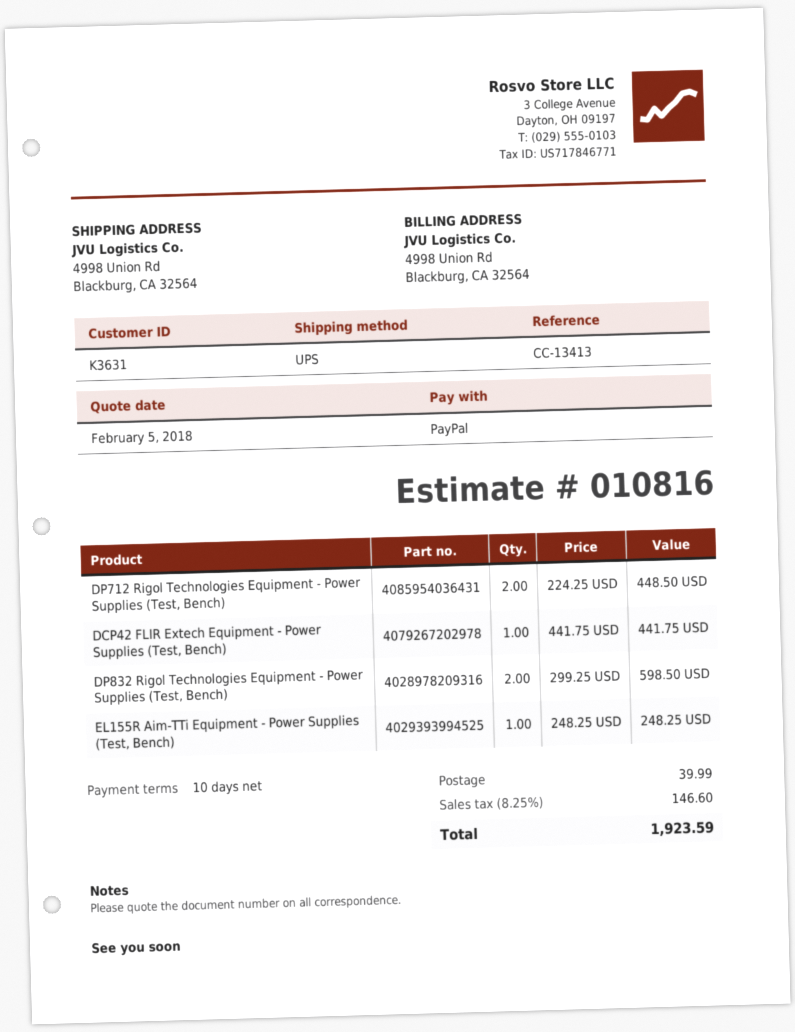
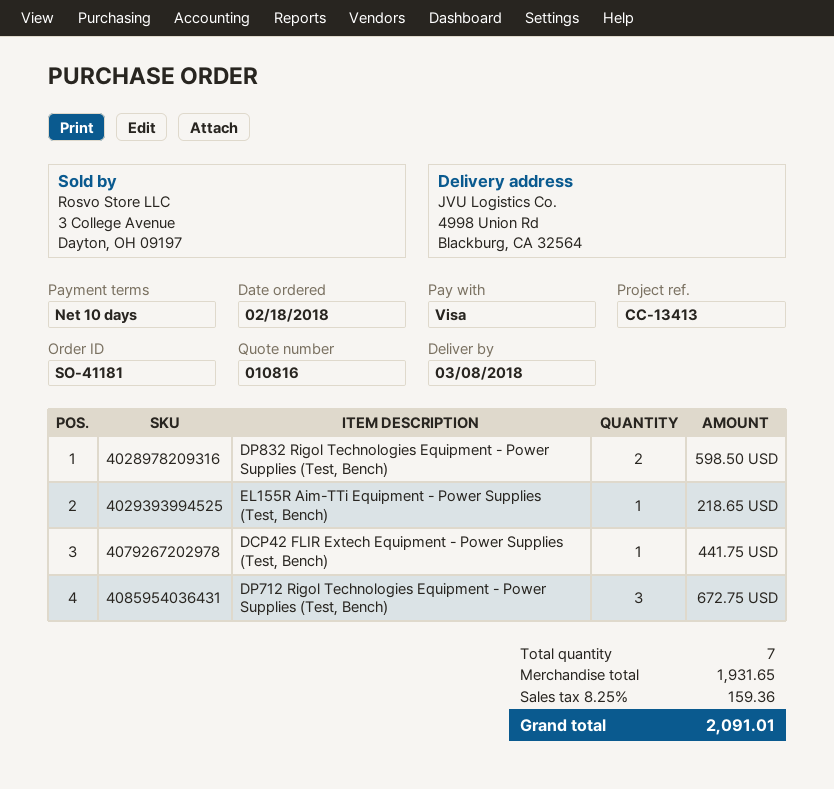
payment method: PayPal -> Visa
DP712 Rigol Technologies Equipment - Power Supplies (Test, Bench): 2 for 448.50 -> 3 for 672.75
EL155R Aim-TTi Equipment - Power Supplies (Test, Bench): 1 for 248.25 -> 1 for 218.65
shipping: 39.99 -> none
tax: 8.25% = 146.60 -> 8.25% = 159.36
total: 1923.59 -> 2091.01

